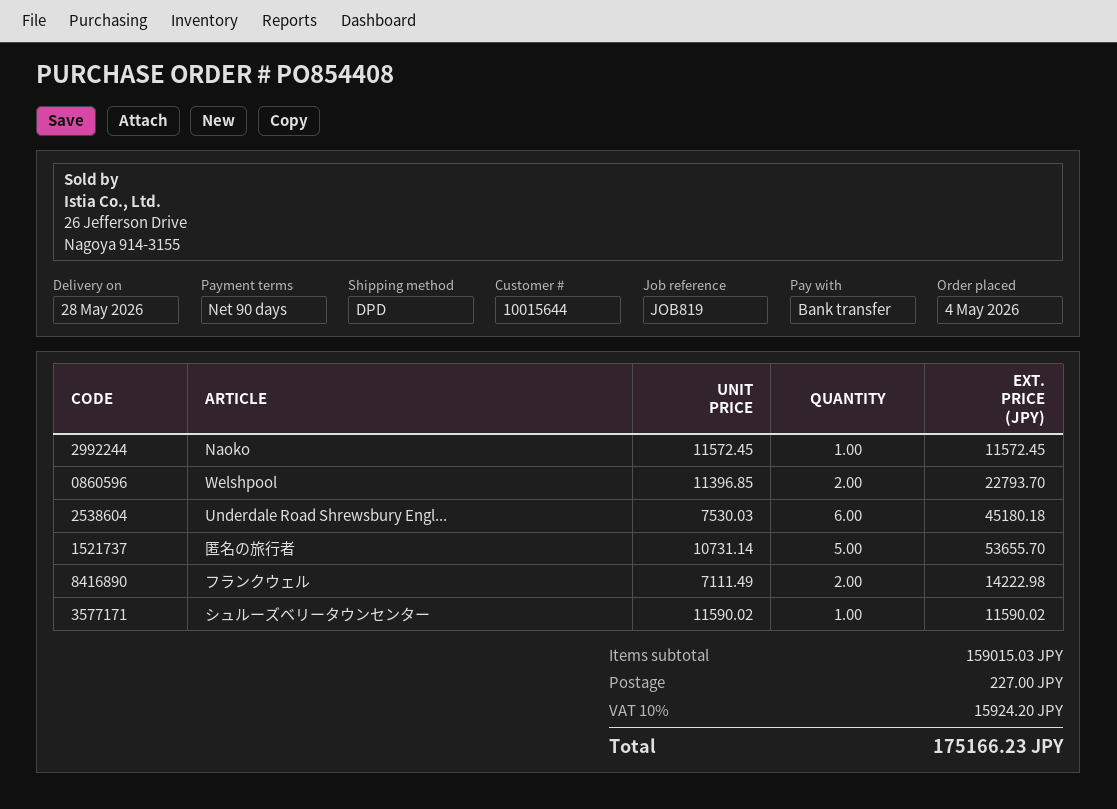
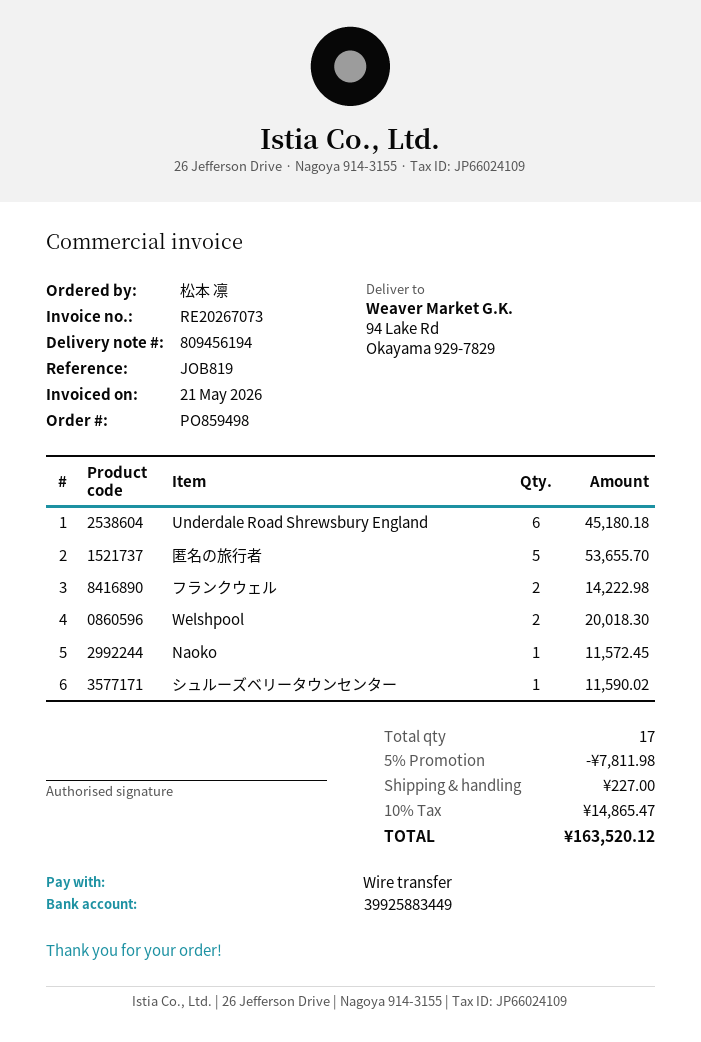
order number: PO854408 -> PO859498
Welshpool: 2 for 22793.70 -> 2 for 20018.30
discount: none -> 5% = 7811.98
tax: 10% = 15924.20 -> 10% = 14865.47
total: 175166.23 -> 163520.12

